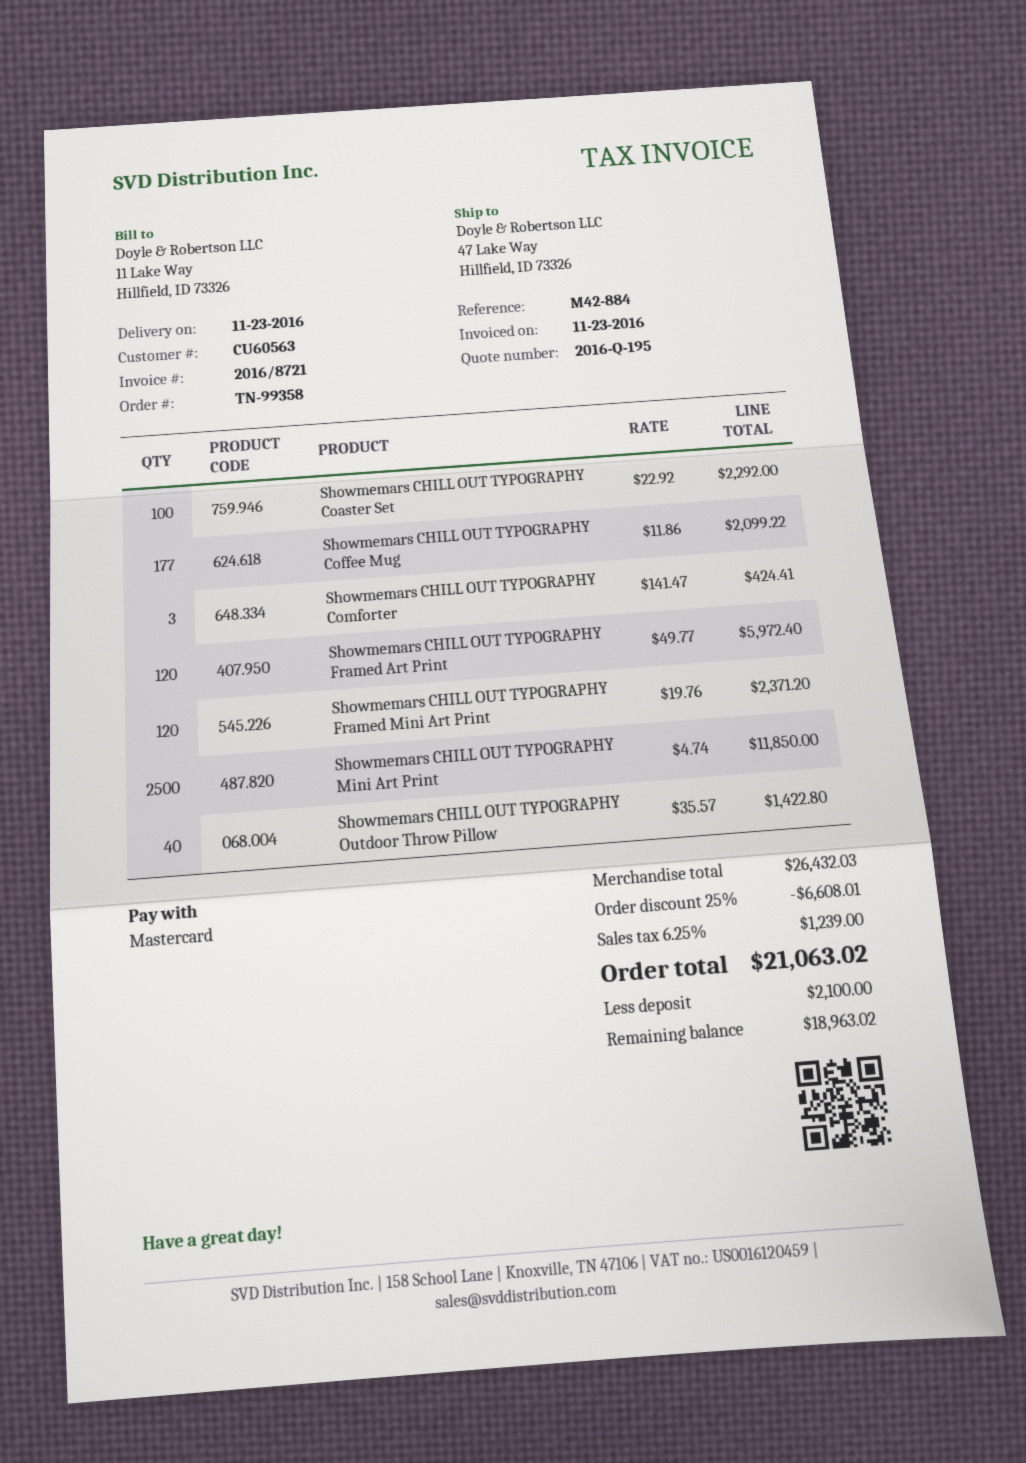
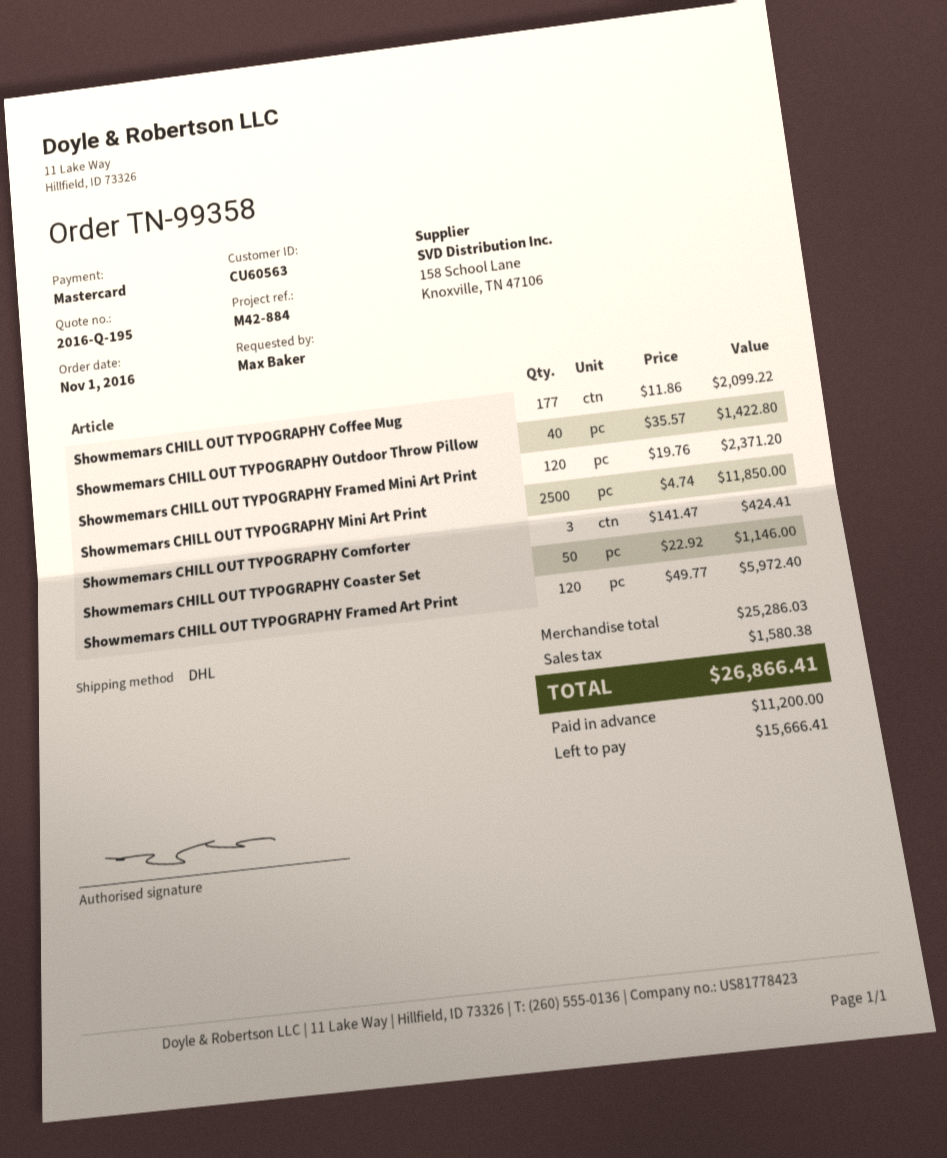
Showmemars CHILL OUT TYPOGRAPHY Coaster Set: 100 x 22.92 = 2292.00 -> 50 x 22.92 = 1146.00
subtotal: 26432.03 -> 25286.03
discount: 25% = 6608.01 -> none
tax: 1239.00 -> 1580.38
total: 21063.02 -> 26866.41
deposit: 2100.00 -> 11200.00
balance: 18963.02 -> 15666.41

